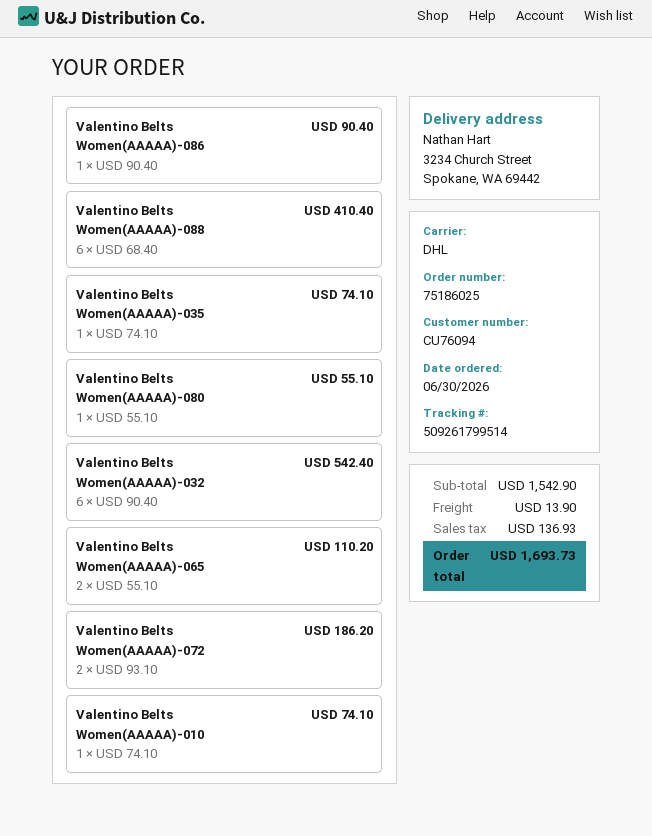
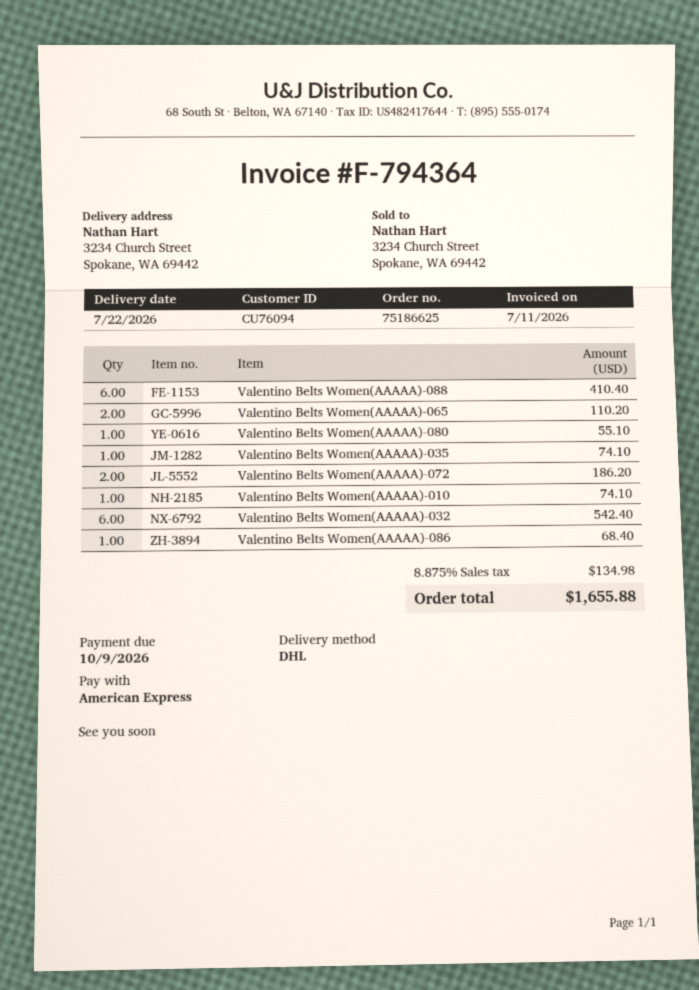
order number: 75186025 -> 75186625
Valentino Belts Women(AAAAA)-086: 1 for 90.40 -> 1 for 68.40
shipping: 13.90 -> none
tax: 136.93 -> 134.98
total: 1693.73 -> 1655.88

